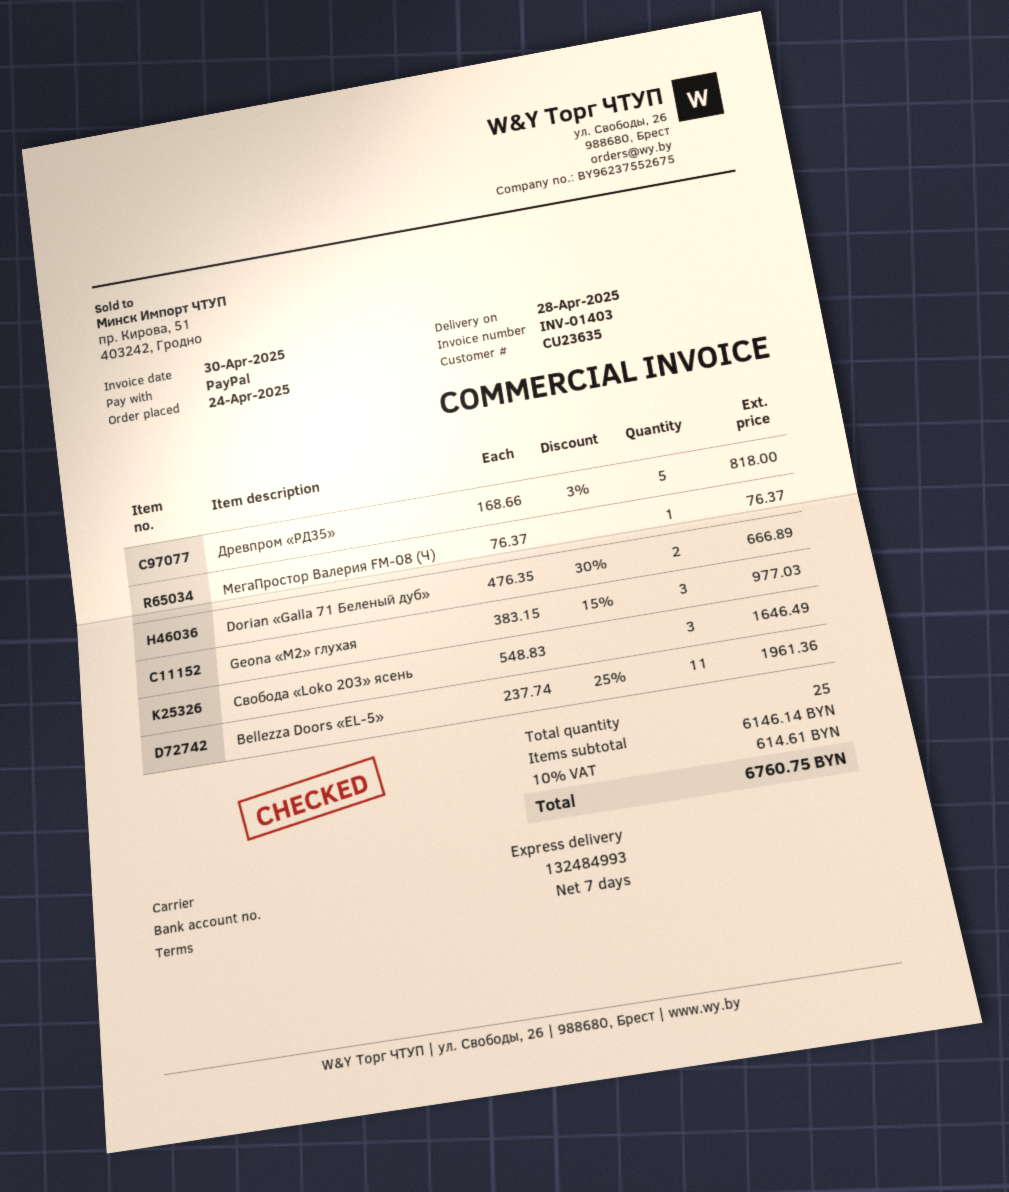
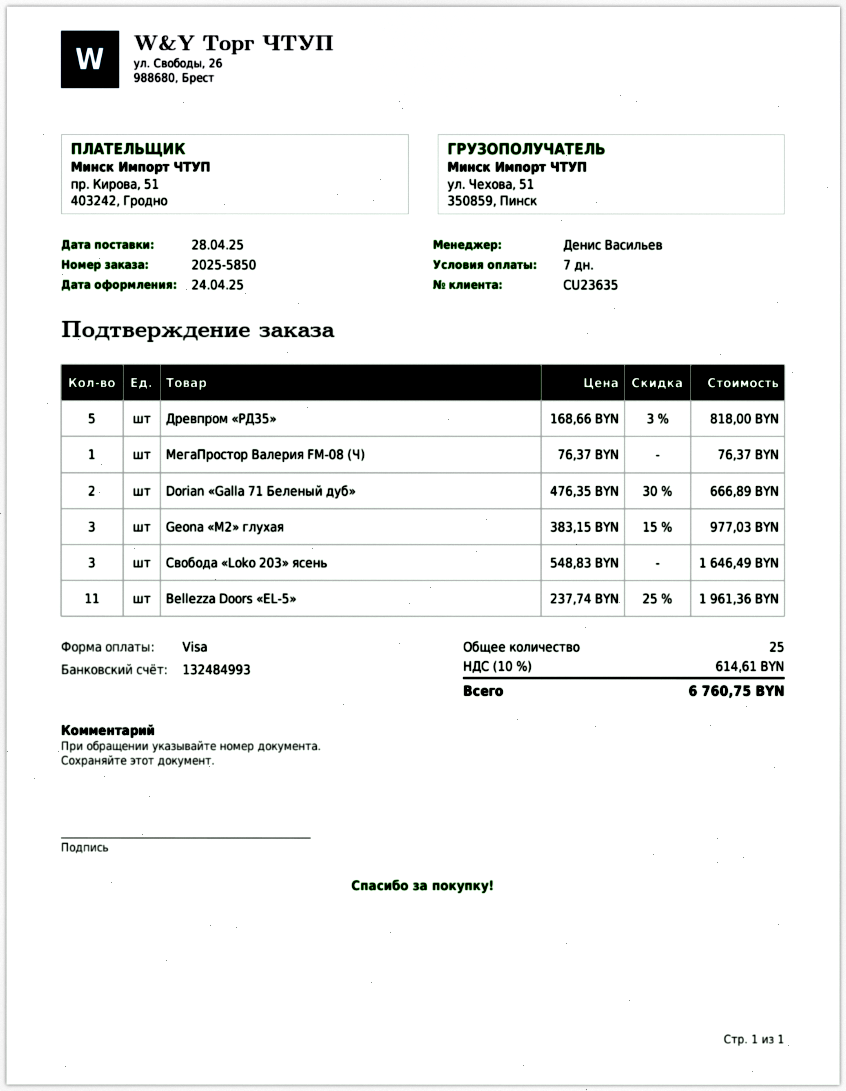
payment method: PayPal -> Visa

